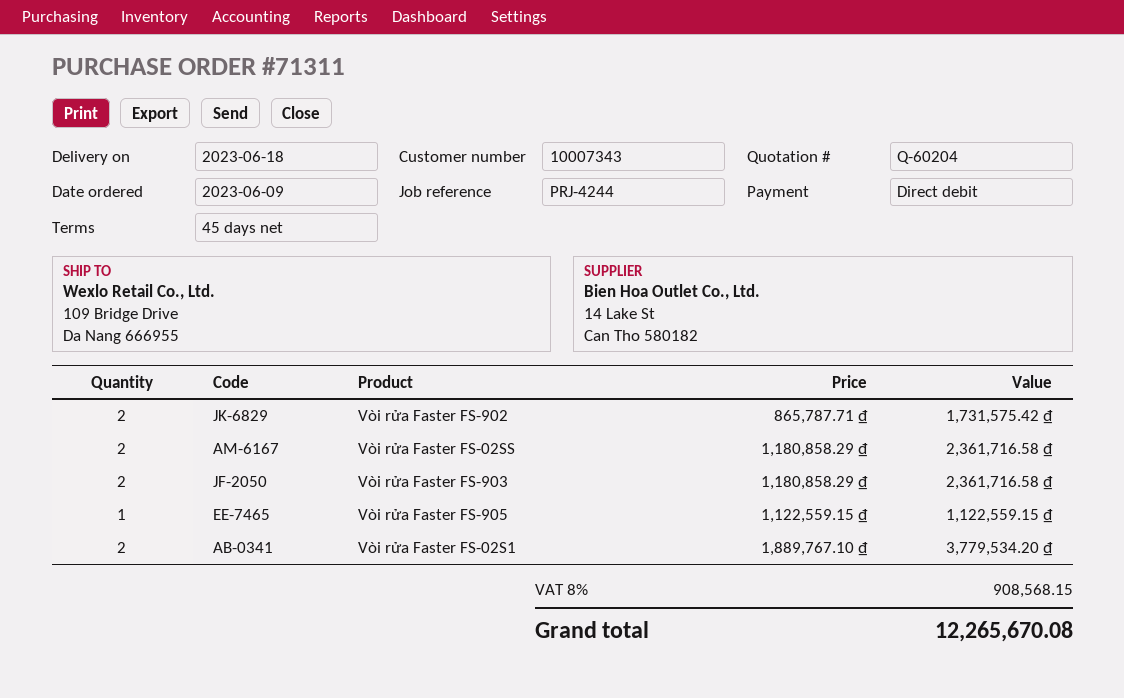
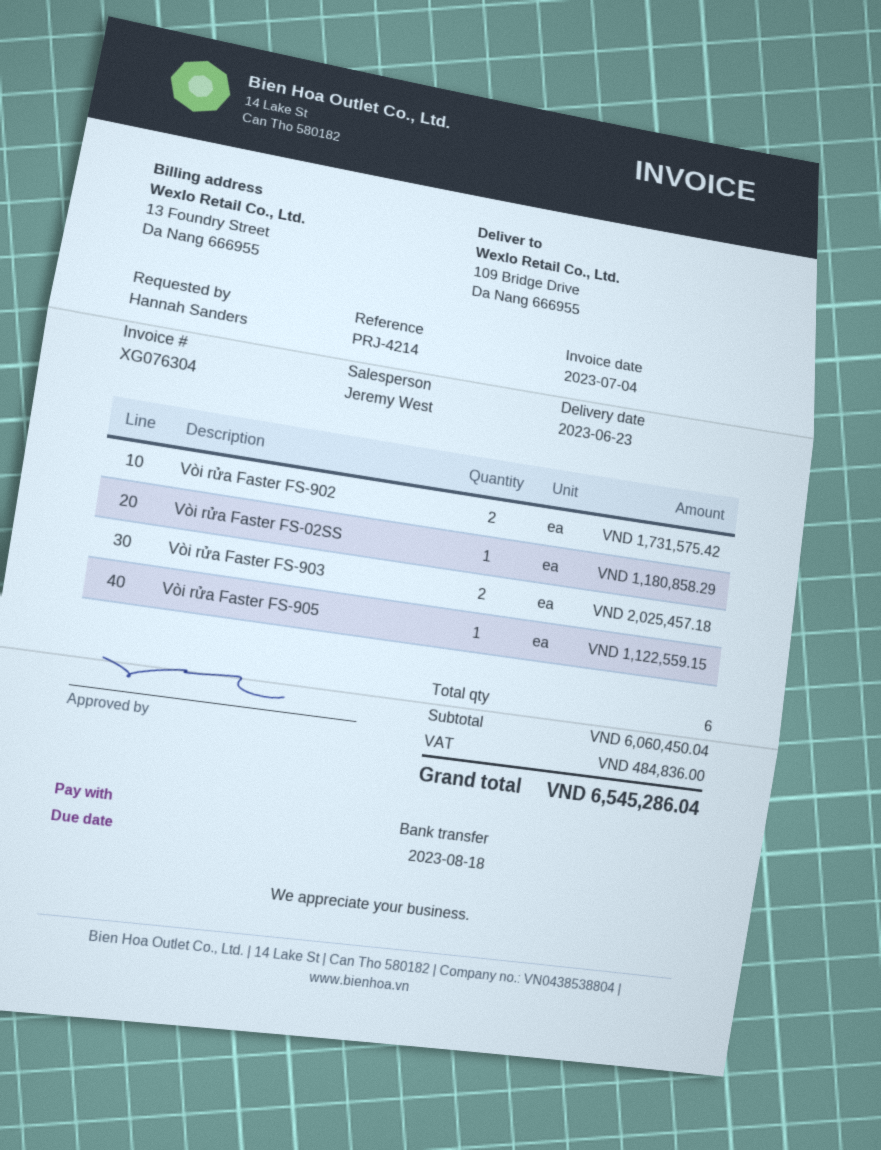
delivery date: 2023-06-18 -> 2023-06-23
reference: PRJ-4244 -> PRJ-4214
payment method: direct debit -> bank transfer
Vòi rửa Faster FS-02SS: 2 for 2361716.58 -> 1 for 1180858.29
Vòi rửa Faster FS-903: 2 for 2361716.58 -> 2 for 2025457.18
Vòi rửa Faster FS-02S1: 2 for 3779534.20 -> none
tax: 908568.15 -> 484836.00
total: 12265670.08 -> 6545286.04

